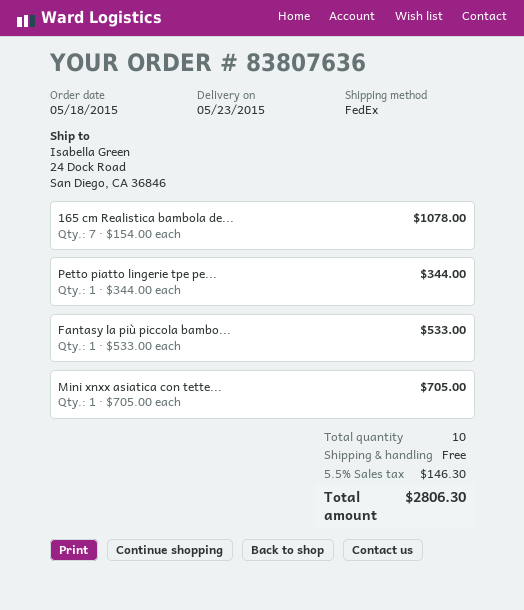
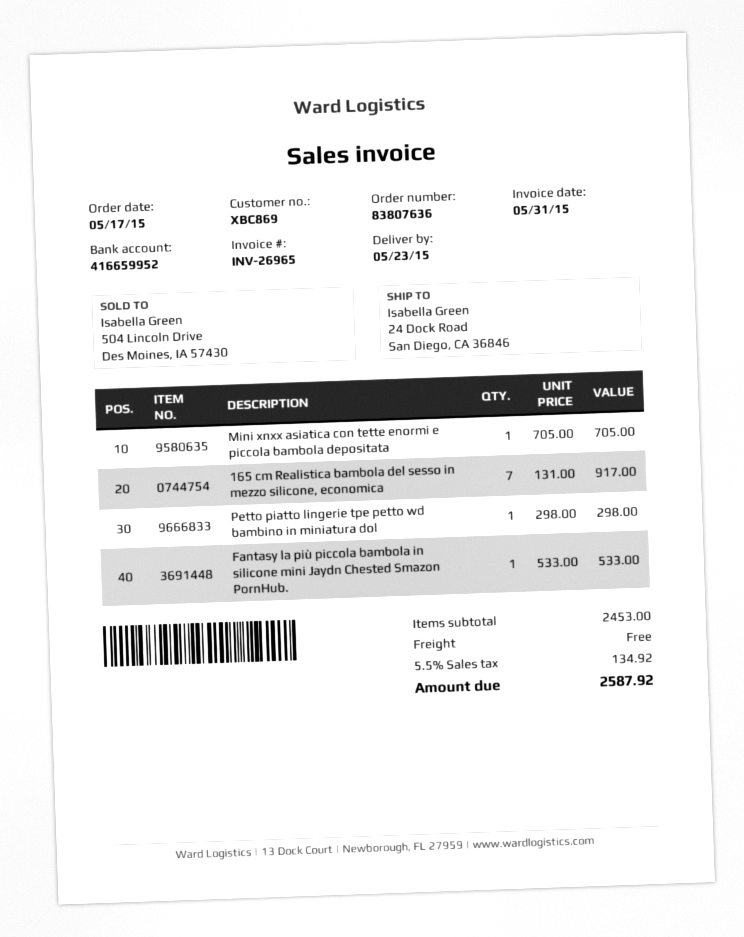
order date: 2015-05-18 -> 2015-05-17
165 cm Realistica bambola de...: 7 x 154.00 = 1078.00 -> 7 x 131.00 = 917.00
Petto piatto lingerie tpe pe...: 1 x 344.00 = 344.00 -> 1 x 298.00 = 298.00
tax: 5.5% = 146.30 -> 5.5% = 134.92
total: 2806.30 -> 2587.92

